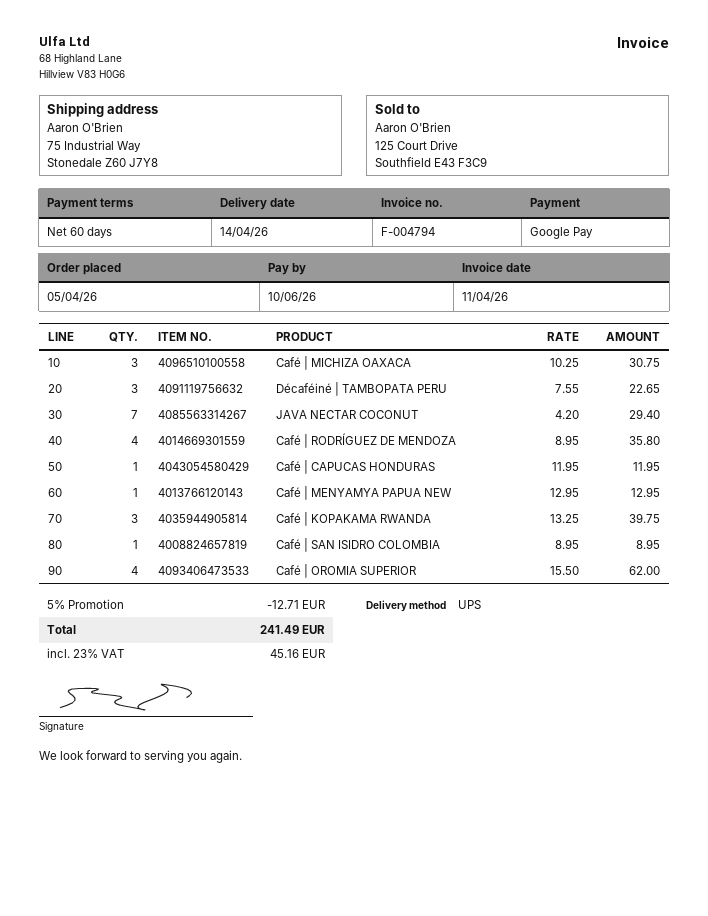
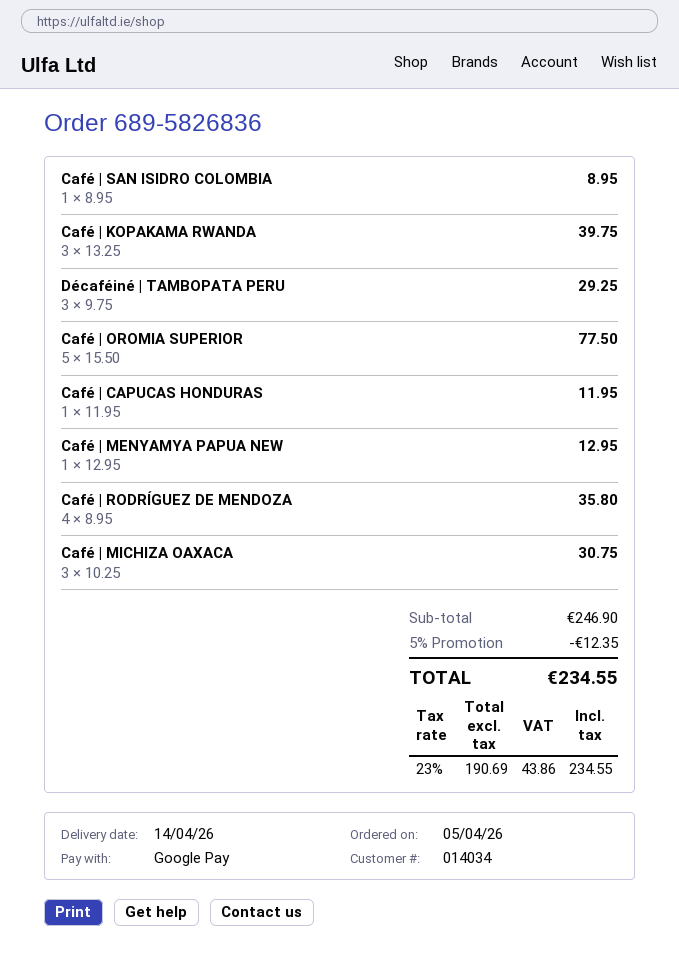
Décaféiné | TAMBOPATA PERU: 3 x 7.55 = 22.65 -> 3 x 9.75 = 29.25
JAVA NECTAR COCONUT: 7 x 4.20 = 29.40 -> none
Café | OROMIA SUPERIOR: 4 x 15.50 = 62.00 -> 5 x 15.50 = 77.50
discount: 5% = 12.71 -> 5% = 12.35
tax: 23% = 45.16 -> 23% = 43.86
total: 241.49 -> 234.55

